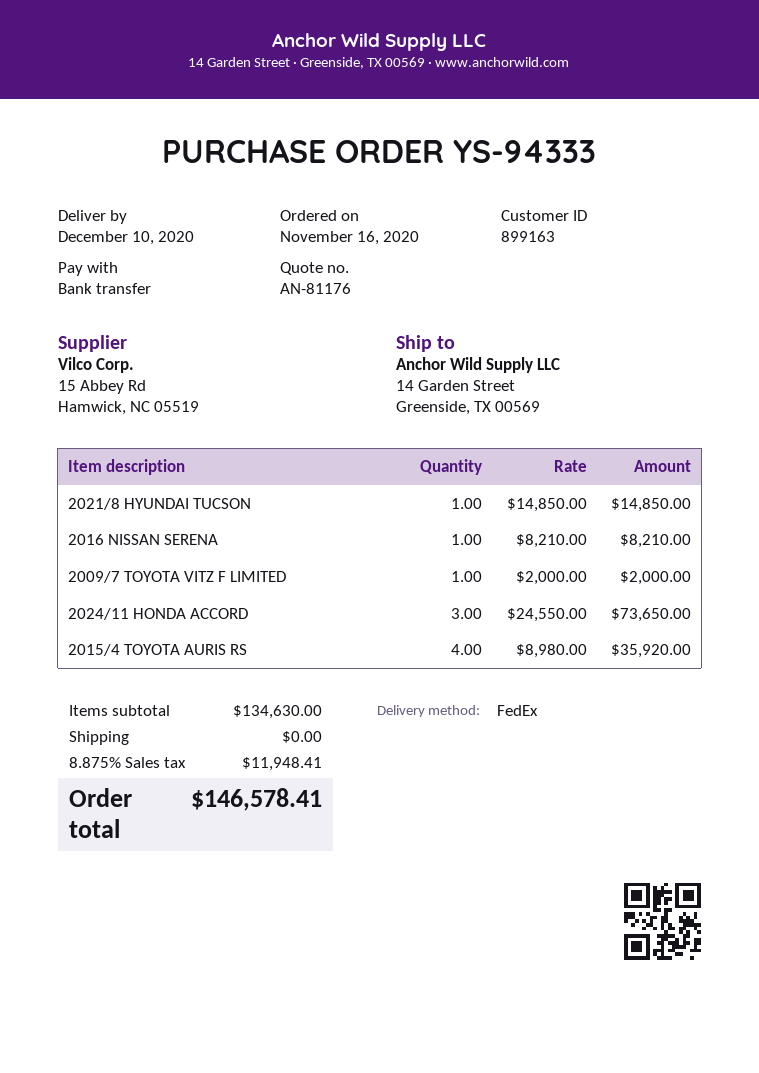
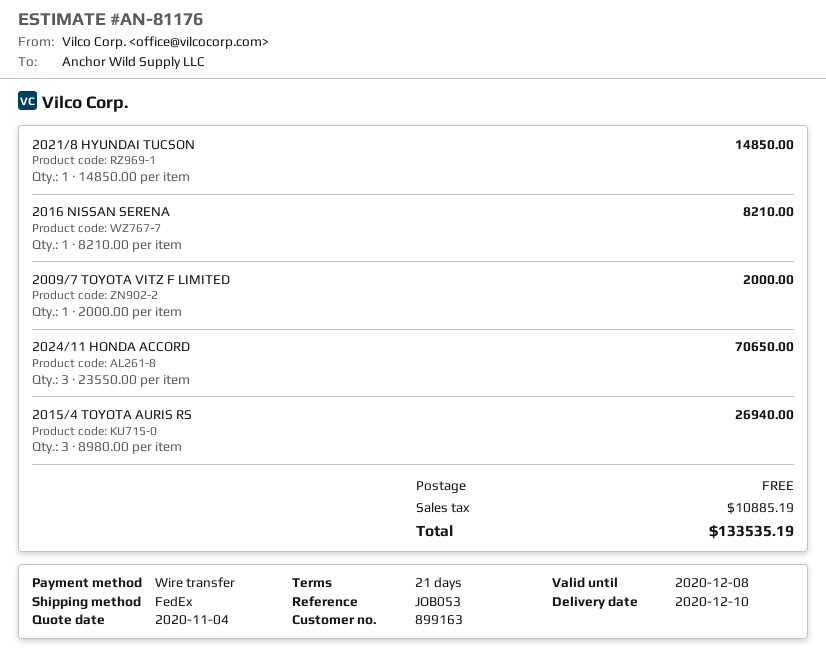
2024/11 HONDA ACCORD: 3 x 24550.00 = 73650.00 -> 3 x 23550.00 = 70650.00
2015/4 TOYOTA AURIS RS: 4 x 8980.00 = 35920.00 -> 3 x 8980.00 = 26940.00
tax: 11948.41 -> 10885.19
total: 146578.41 -> 133535.19

